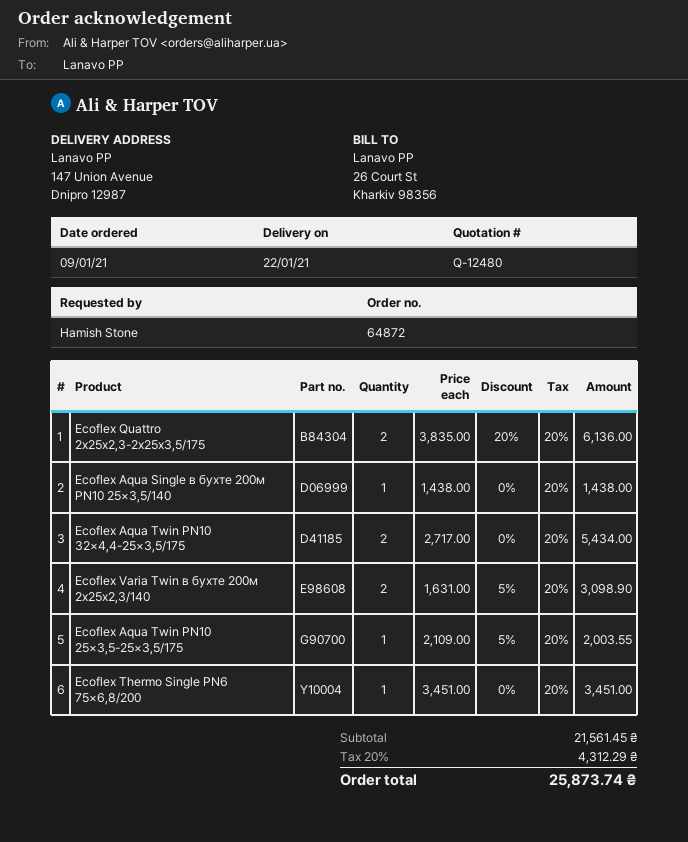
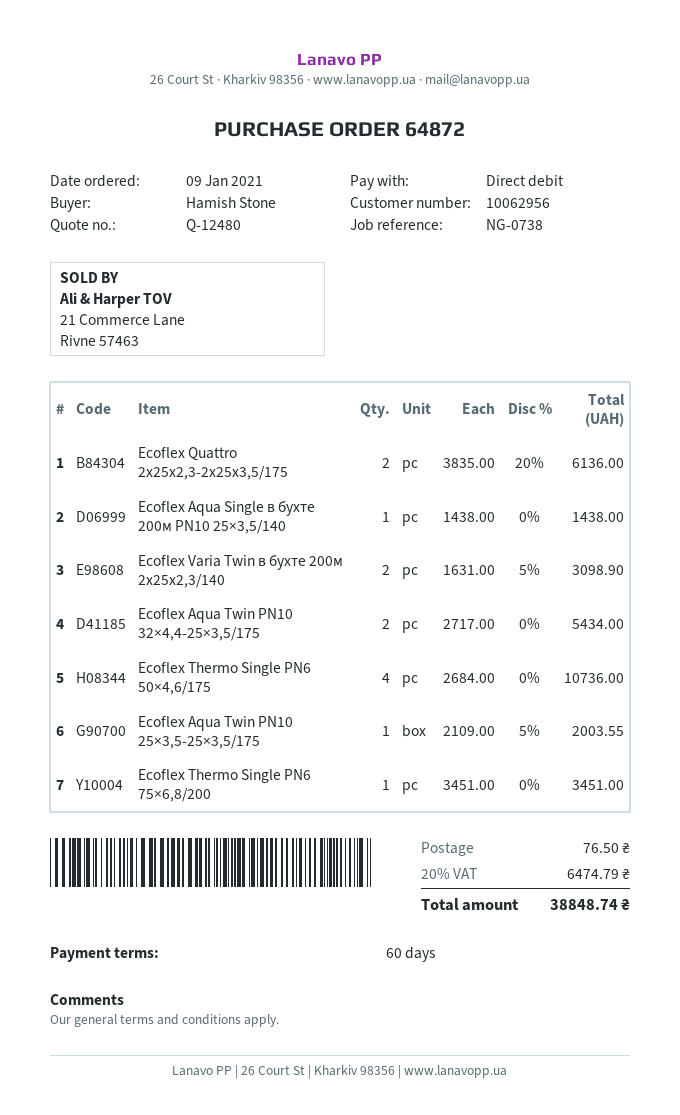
Ecoflex Thermo Single PN6 50×4,6/175: none -> 4 x 2684.00 = 10736.00
shipping: none -> 76.50
tax: 20% = 4312.29 -> 20% = 6474.79
total: 25873.74 -> 38848.74

